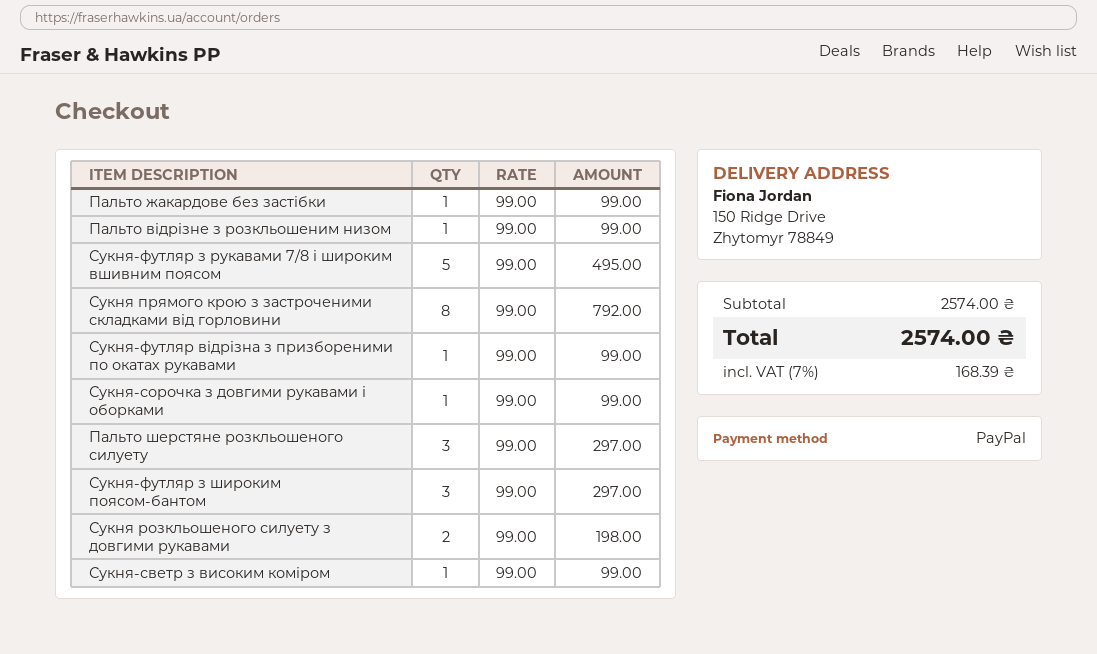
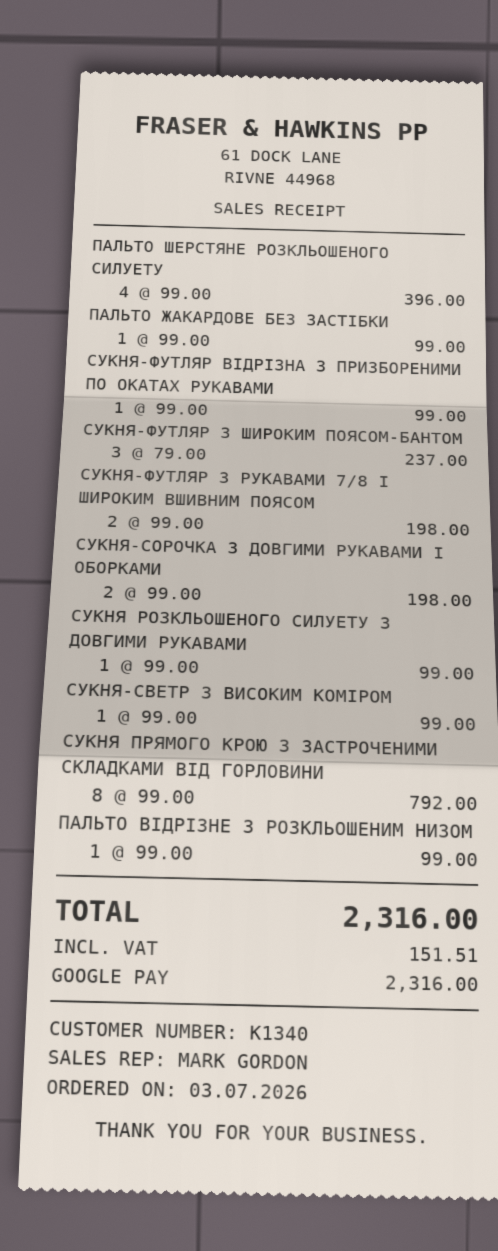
payment method: PayPal -> Google Pay
Сукня-футляр з рукавами 7/8 і широким вшивним поясом: 5 x 99.00 = 495.00 -> 2 x 99.00 = 198.00
Сукня-сорочка з довгими рукавами і оборками: 1 x 99.00 = 99.00 -> 2 x 99.00 = 198.00
Пальто шерстяне розкльошеного силуету: 3 x 99.00 = 297.00 -> 4 x 99.00 = 396.00
Сукня-футляр з широким поясом-бантом: 3 x 99.00 = 297.00 -> 3 x 79.00 = 237.00
Сукня розкльошеного силуету з довгими рукавами: 2 x 99.00 = 198.00 -> 1 x 99.00 = 99.00
tax: 168.39 -> 151.51
total: 2574.00 -> 2316.00

